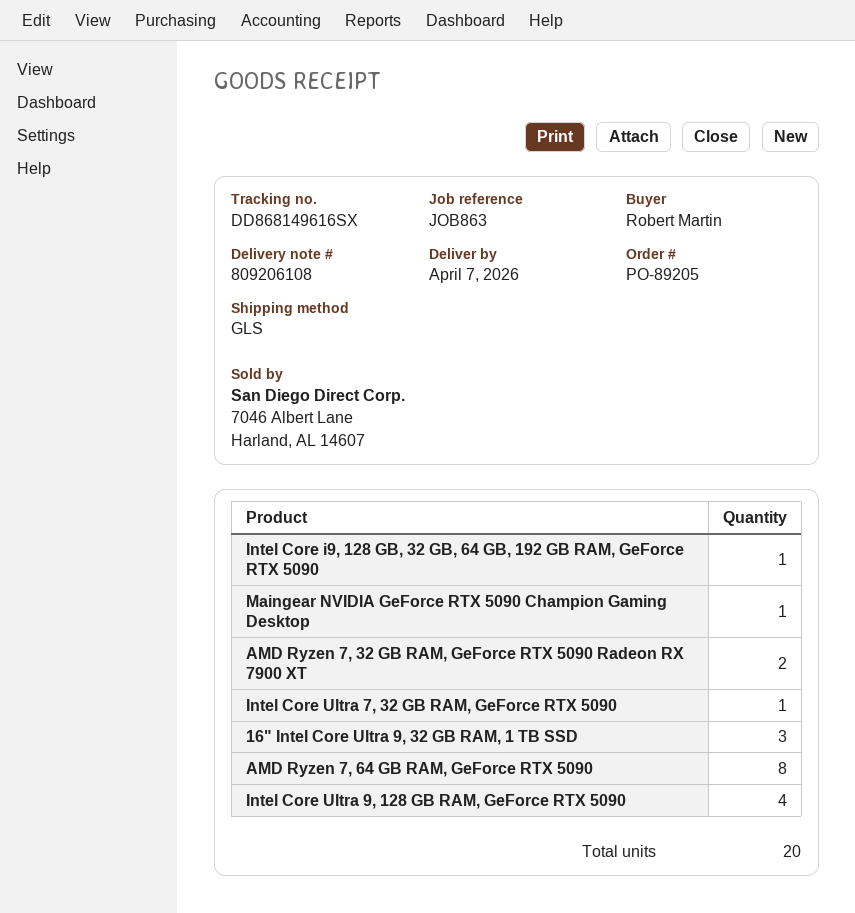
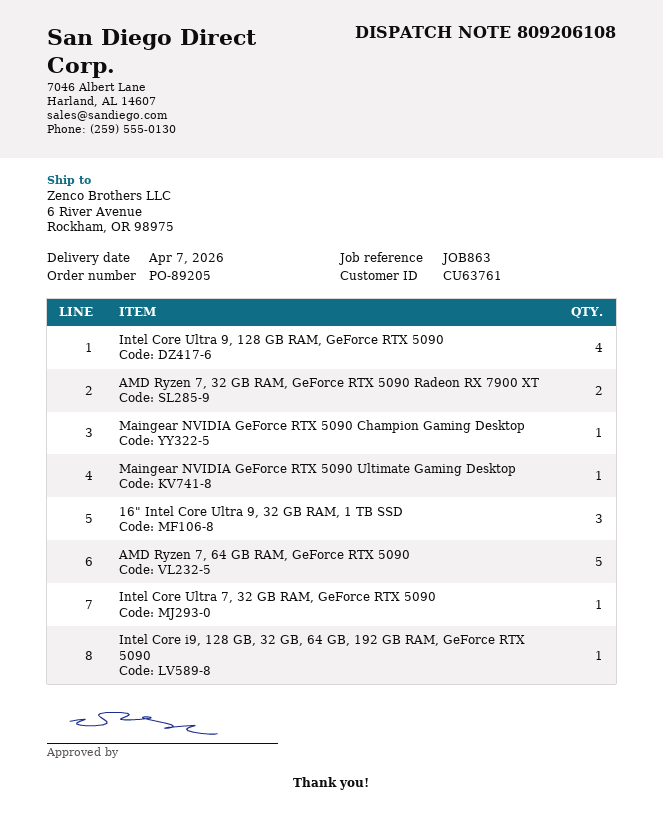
AMD Ryzen 7, 64 GB RAM, GeForce RTX 5090: 8 -> 5
Maingear NVIDIA GeForce RTX 5090 Ultimate Gaming Desktop: none -> 1

